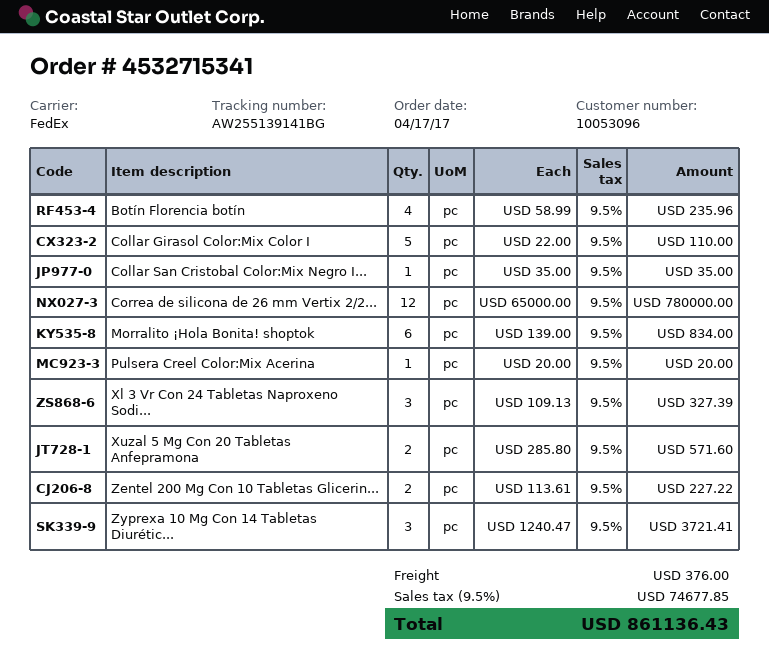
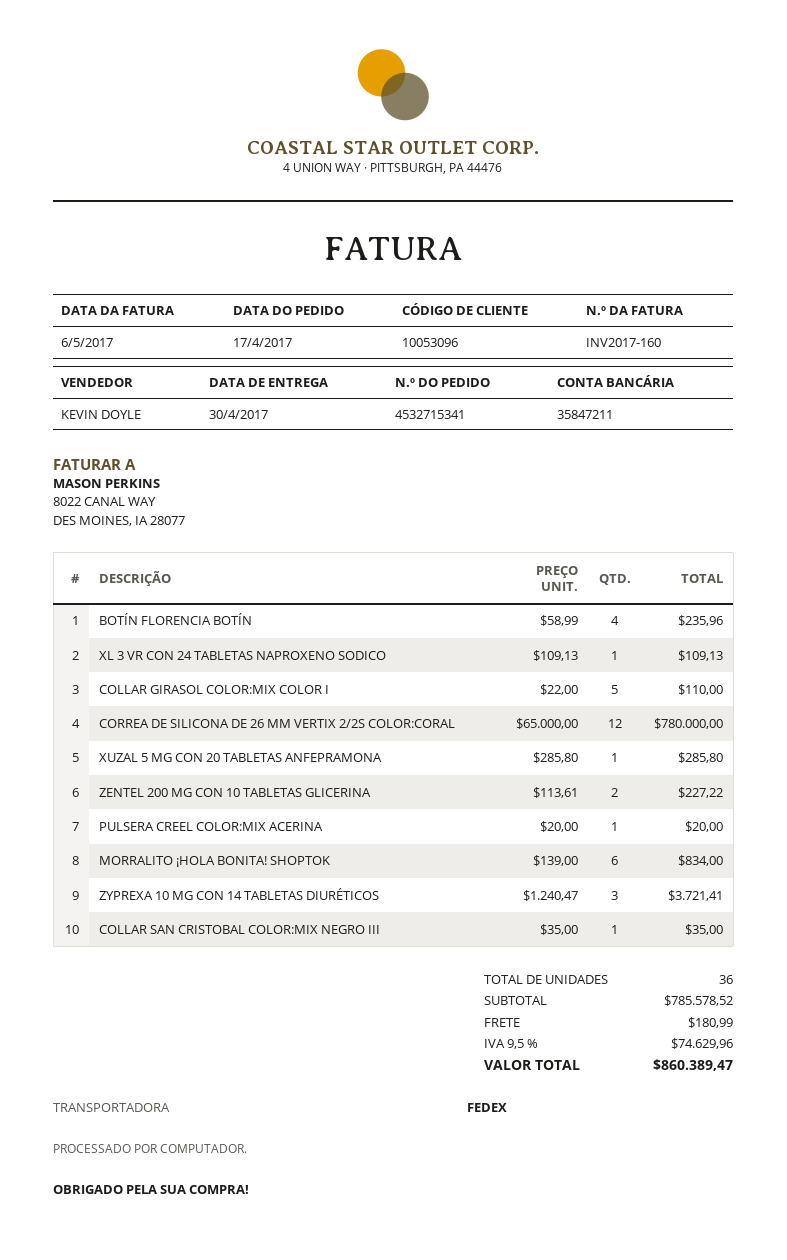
Xl 3 Vr Con 24 Tabletas Naproxeno Sodi...: 3 x 109.13 = 327.39 -> 1 x 109.13 = 109.13
Xuzal 5 Mg Con 20 Tabletas Anfepramona: 2 x 285.80 = 571.60 -> 1 x 285.80 = 285.80
shipping: 376.00 -> 180.99
tax: 9.5% = 74677.85 -> 9.5% = 74629.96
total: 861136.43 -> 860389.47

